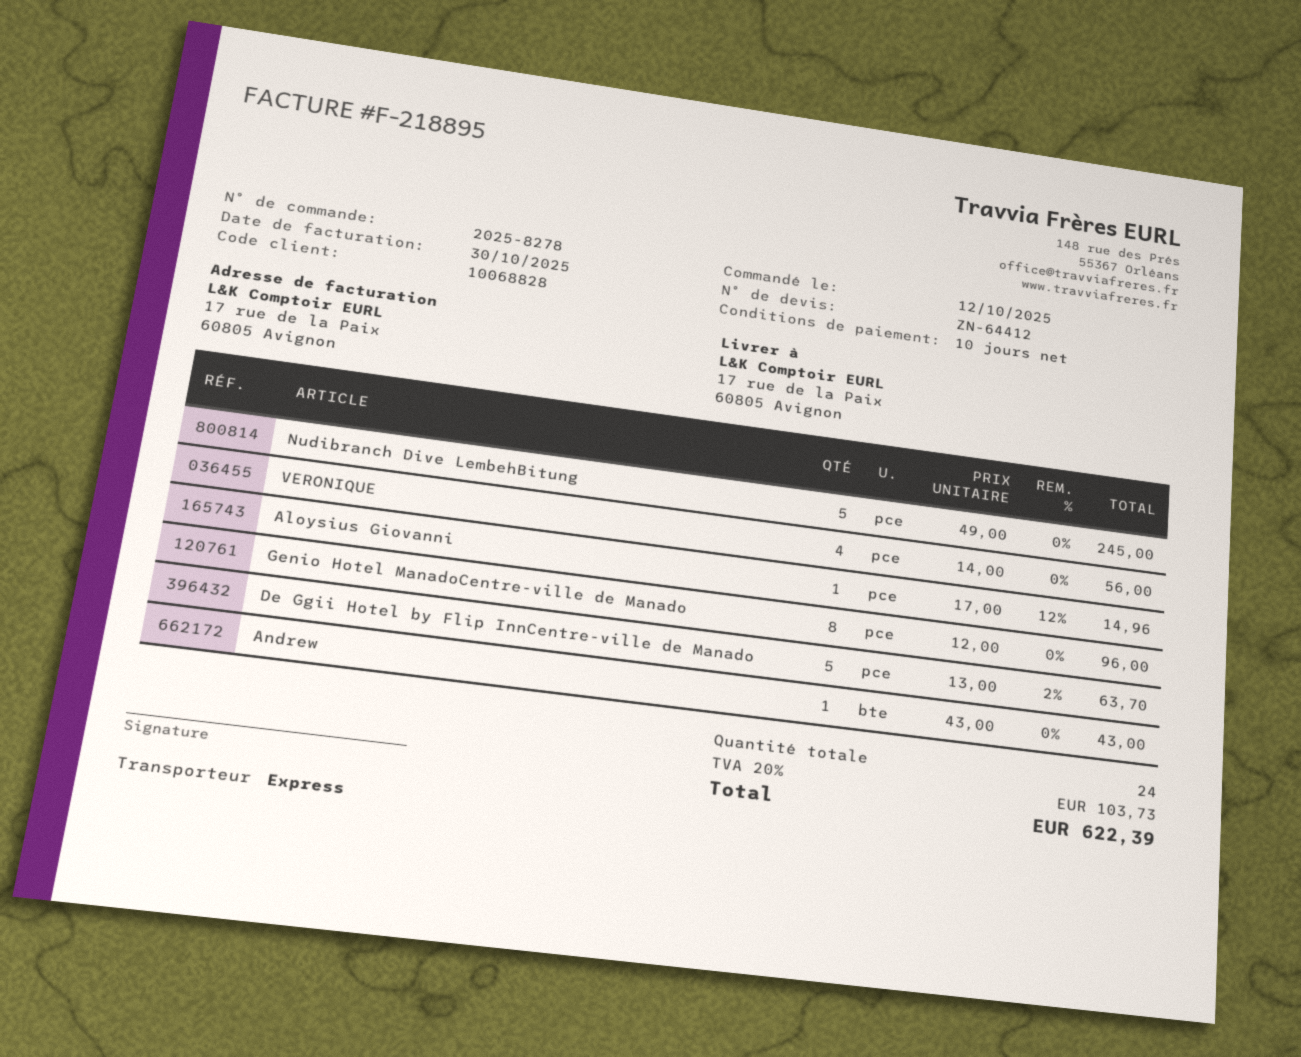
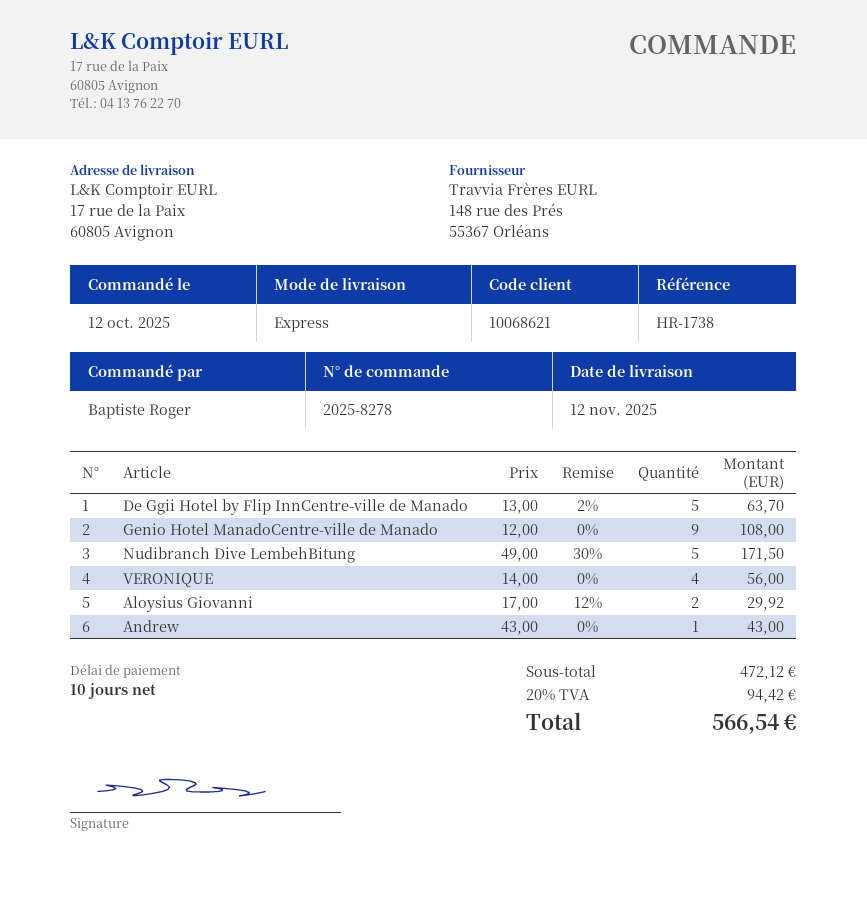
customer number: 10068828 -> 10068621
Nudibranch Dive LembehBitung: 5 x 49.00 = 245.00 -> 5 x 49.00 - 30% = 171.50
Aloysius Giovanni: 1 x 17.00 - 12% = 14.96 -> 2 x 17.00 - 12% = 29.92
Genio Hotel ManadoCentre-ville de Manado: 8 x 12.00 = 96.00 -> 9 x 12.00 = 108.00
tax: 20% = 103.73 -> 20% = 94.42
total: 622.39 -> 566.54

